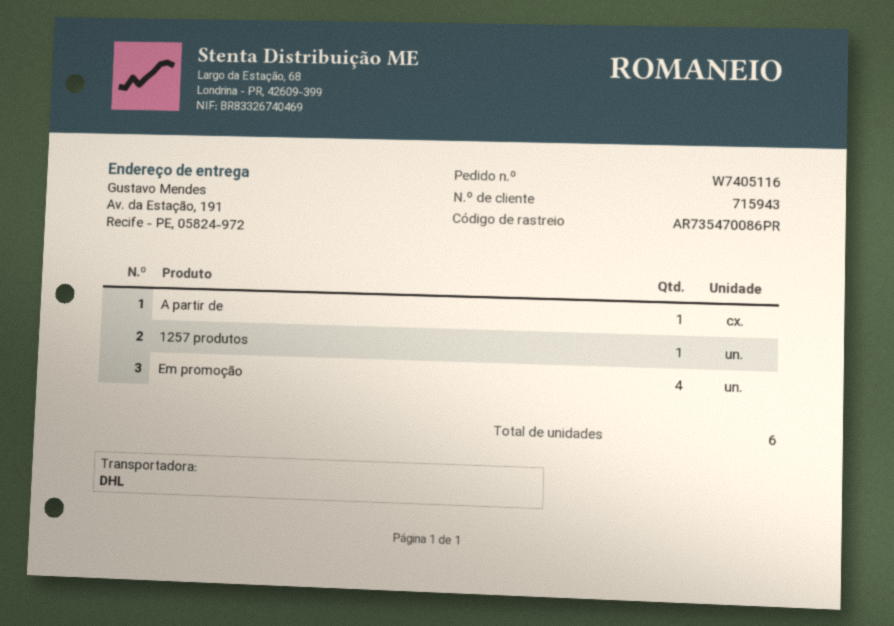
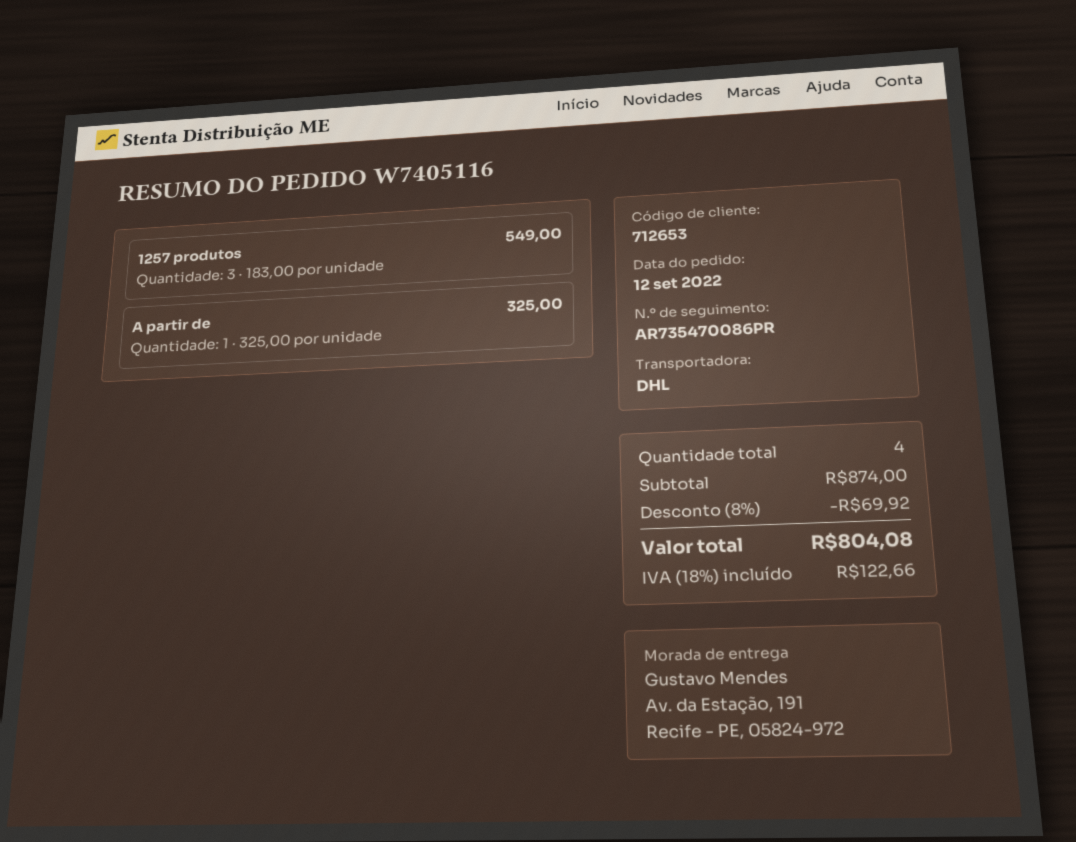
customer number: 715943 -> 712653
1257 produtos: 1 -> 3
Em promoção: 4 -> none
total quantity: 6 -> 4

